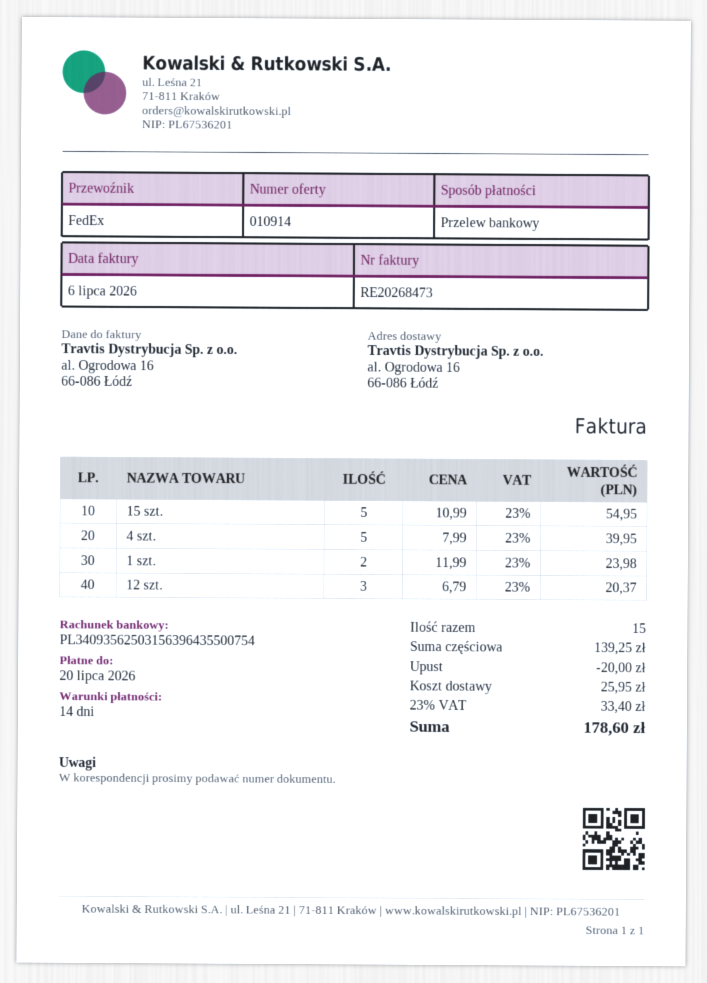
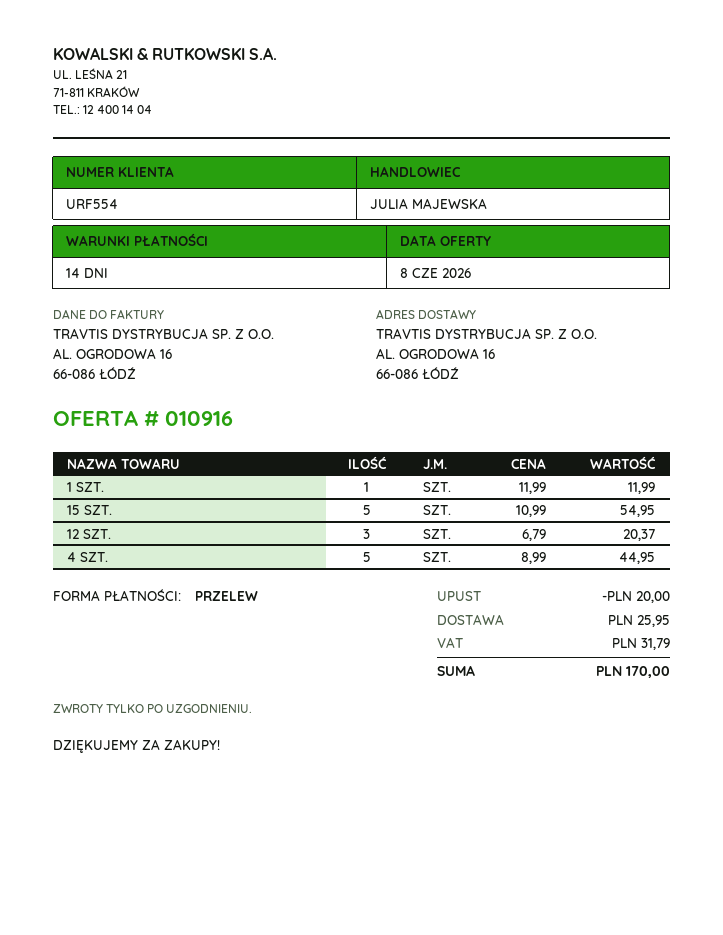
quote number: 010914 -> 010916
4 szt.: 5 x 7.99 = 39.95 -> 5 x 8.99 = 44.95
1 szt.: 2 x 11.99 = 23.98 -> 1 x 11.99 = 11.99
tax: 33.40 -> 31.79
total: 178.60 -> 170.00

